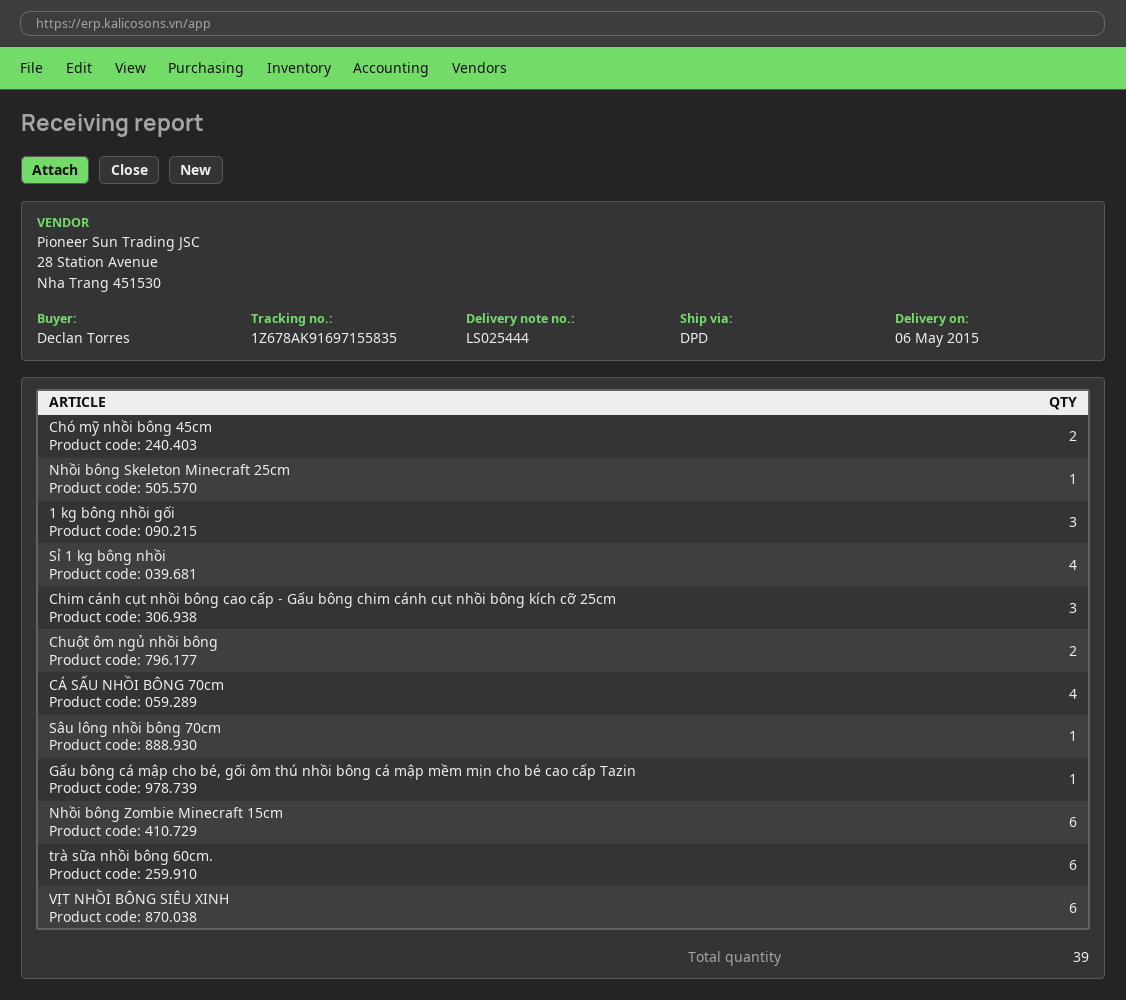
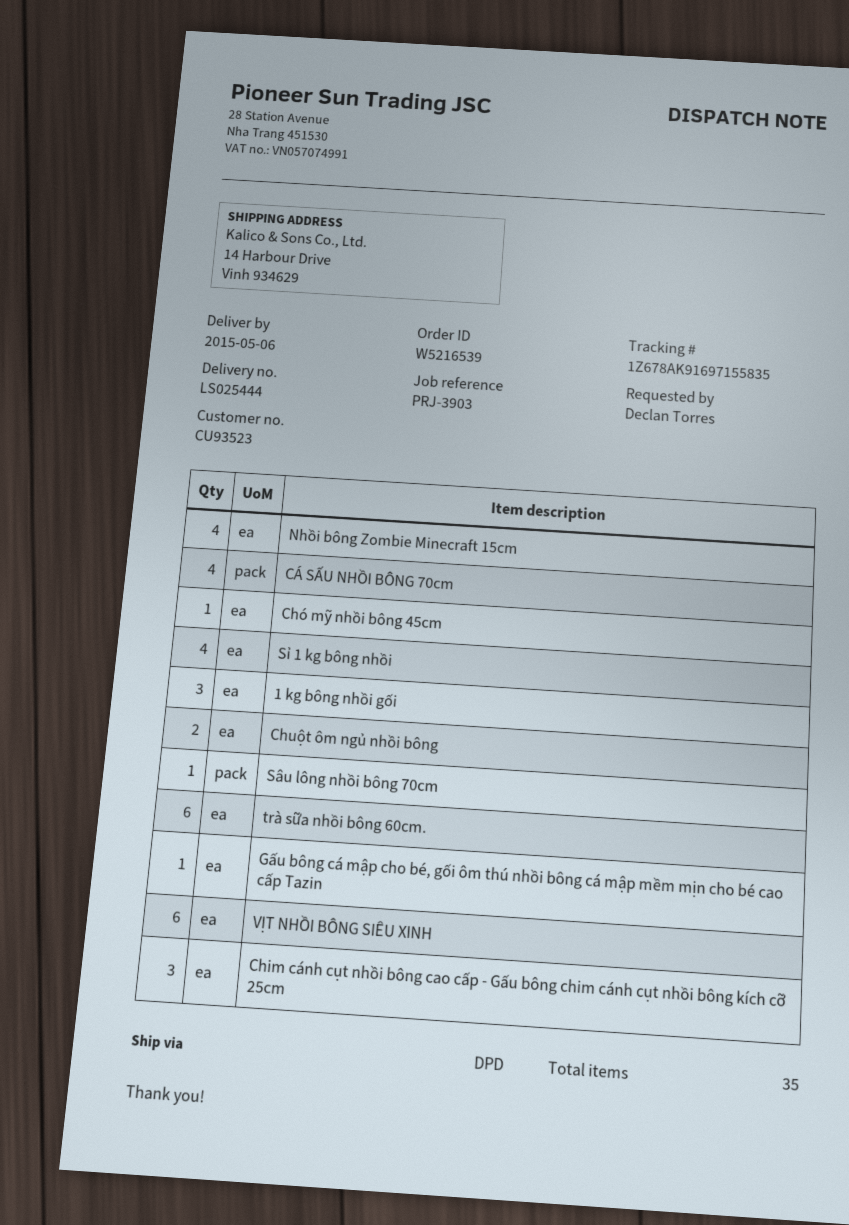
Chó mỹ nhồi bông 45cm: 2 -> 1
Nhồi bông Skeleton Minecraft 25cm: 1 -> none
Nhồi bông Zombie Minecraft 15cm: 6 -> 4
total quantity: 39 -> 35

